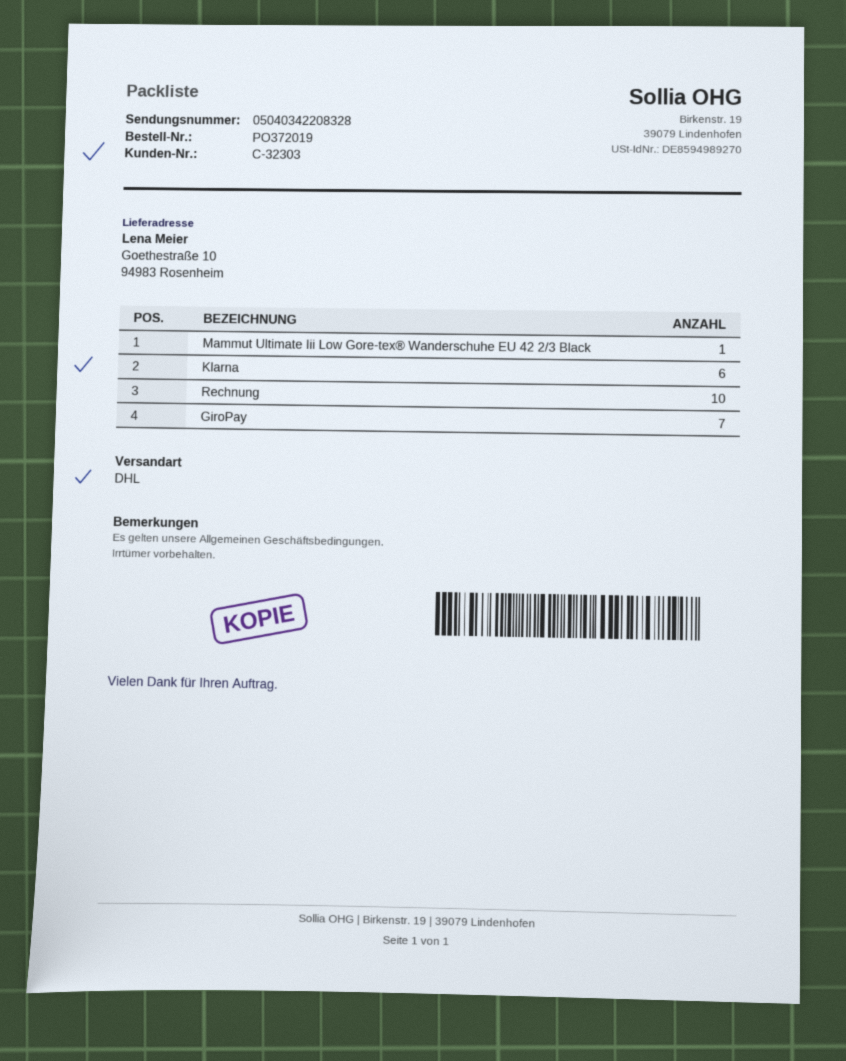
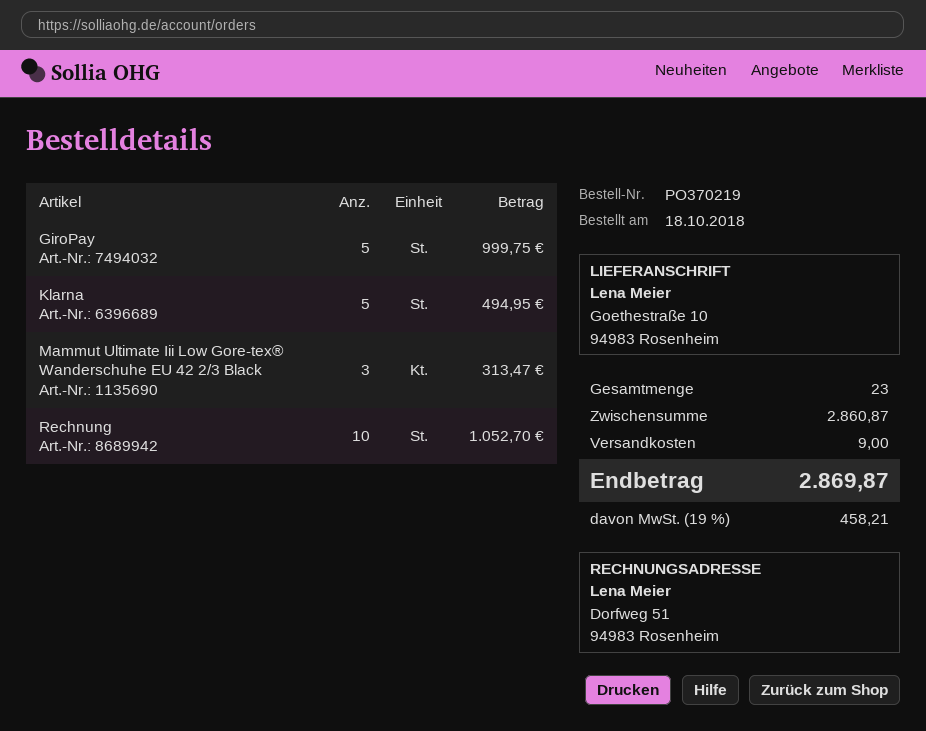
order number: PO372019 -> PO370219
Mammut Ultimate Iii Low Gore-tex® Wanderschuhe EU 42 2/3 Black: 1 -> 3
Klarna: 6 -> 5
GiroPay: 7 -> 5

